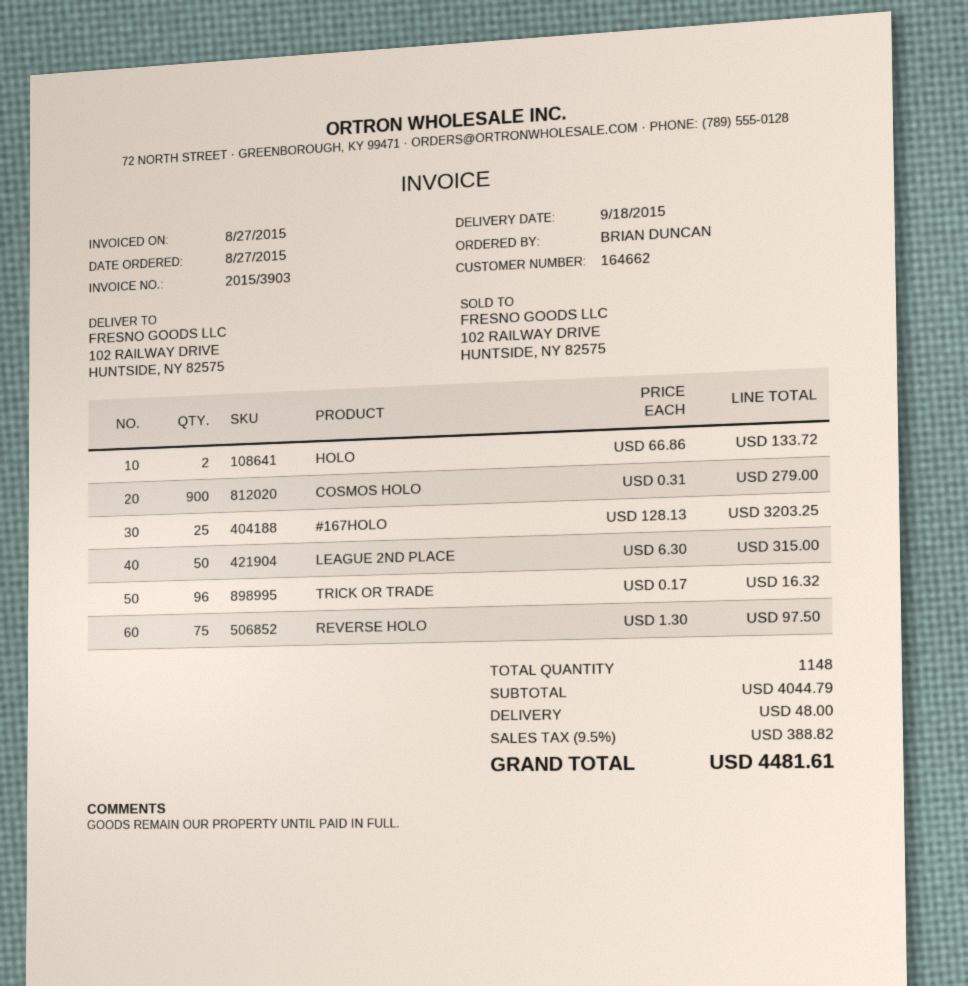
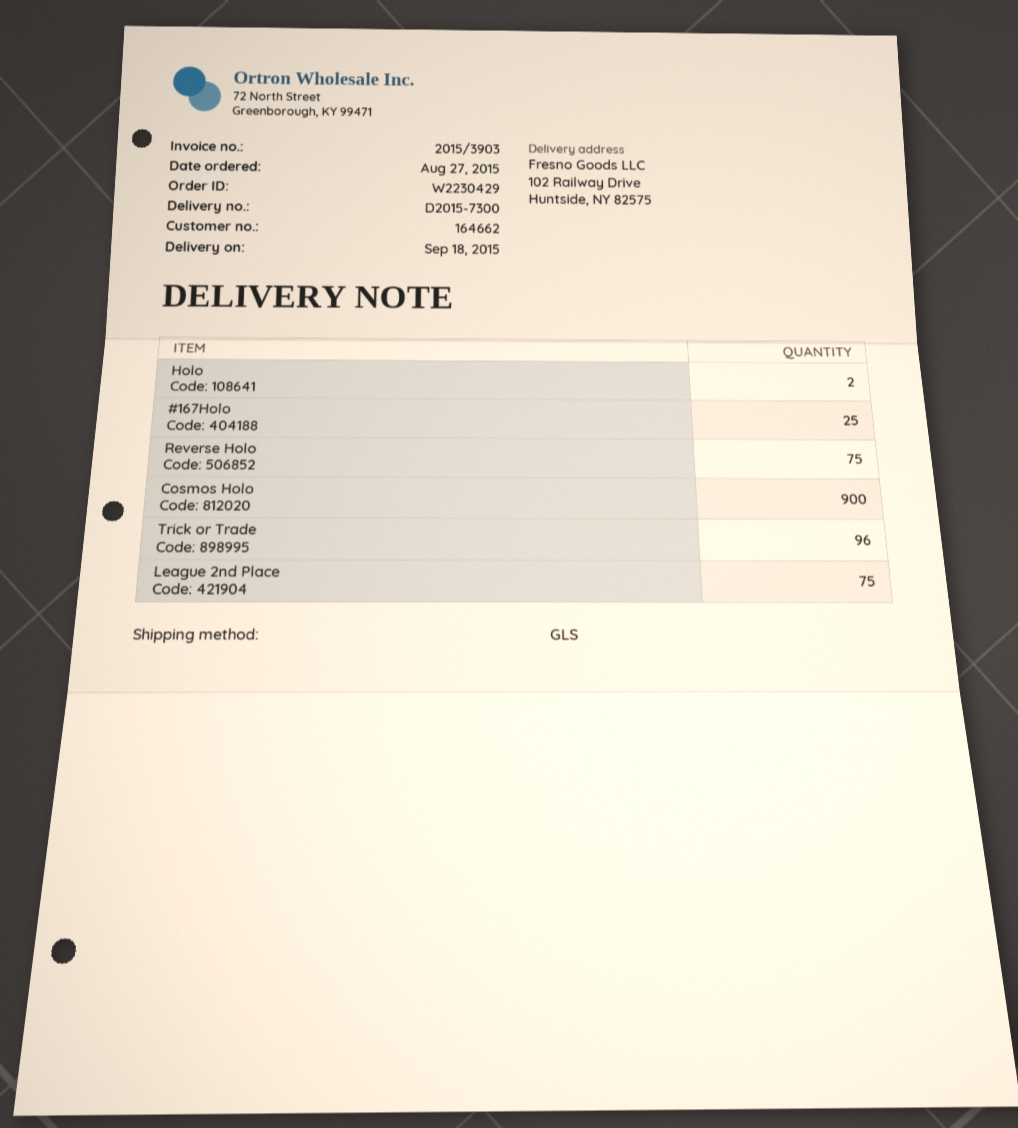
LEAGUE 2ND PLACE: 50 -> 75

